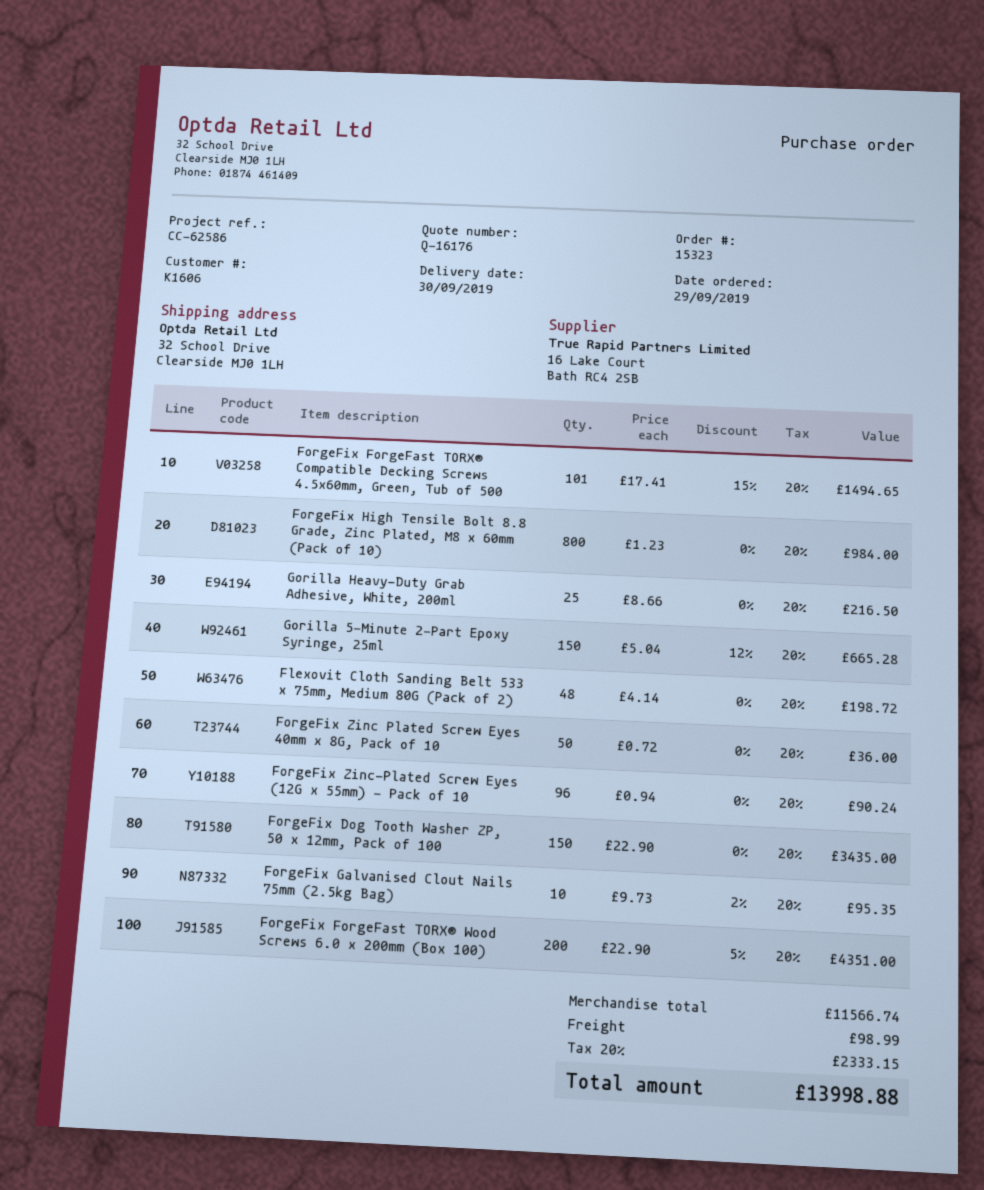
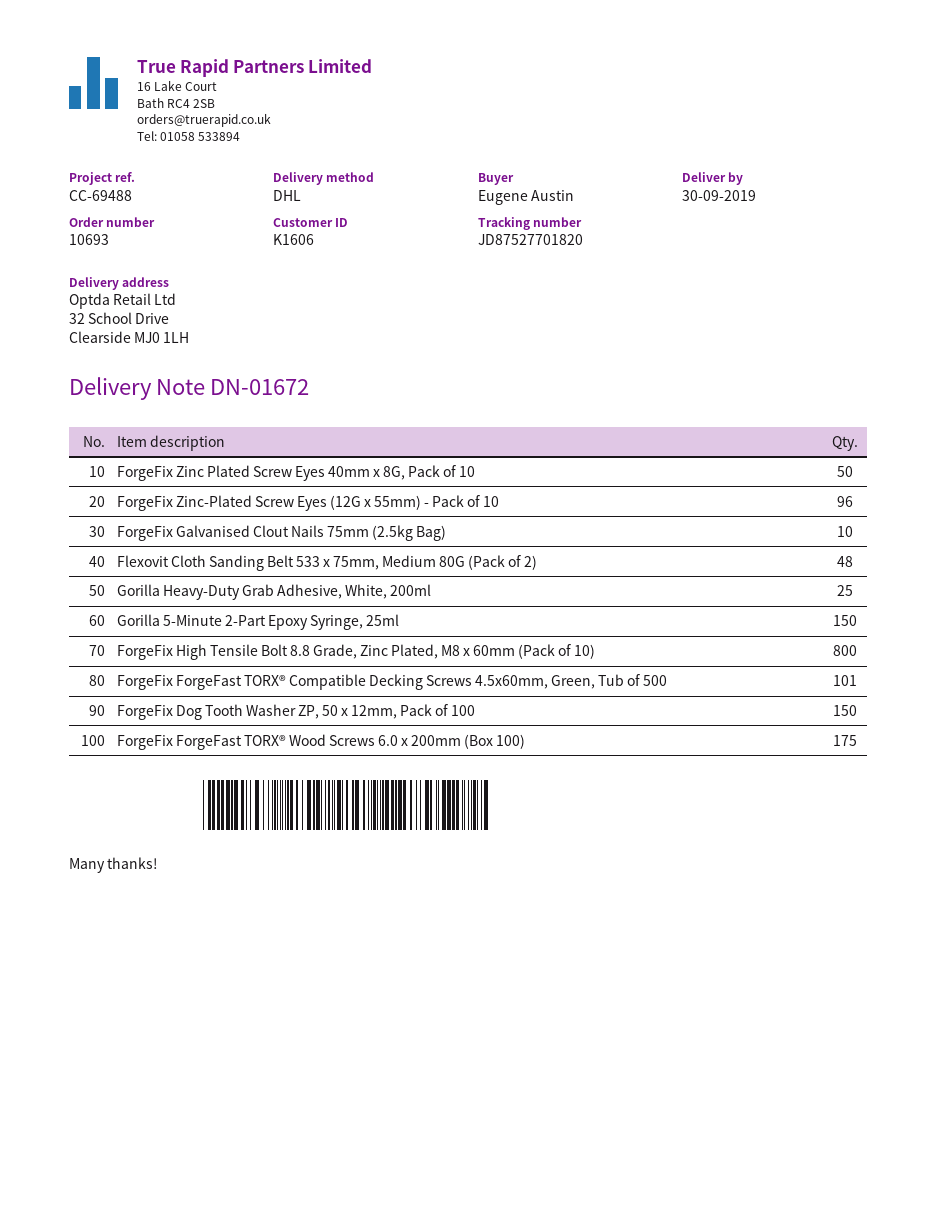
order number: 15323 -> 10693
reference: CC-62586 -> CC-69488
ForgeFix ForgeFast TORX® Wood Screws 6.0 x 200mm (Box 100): 200 -> 175

